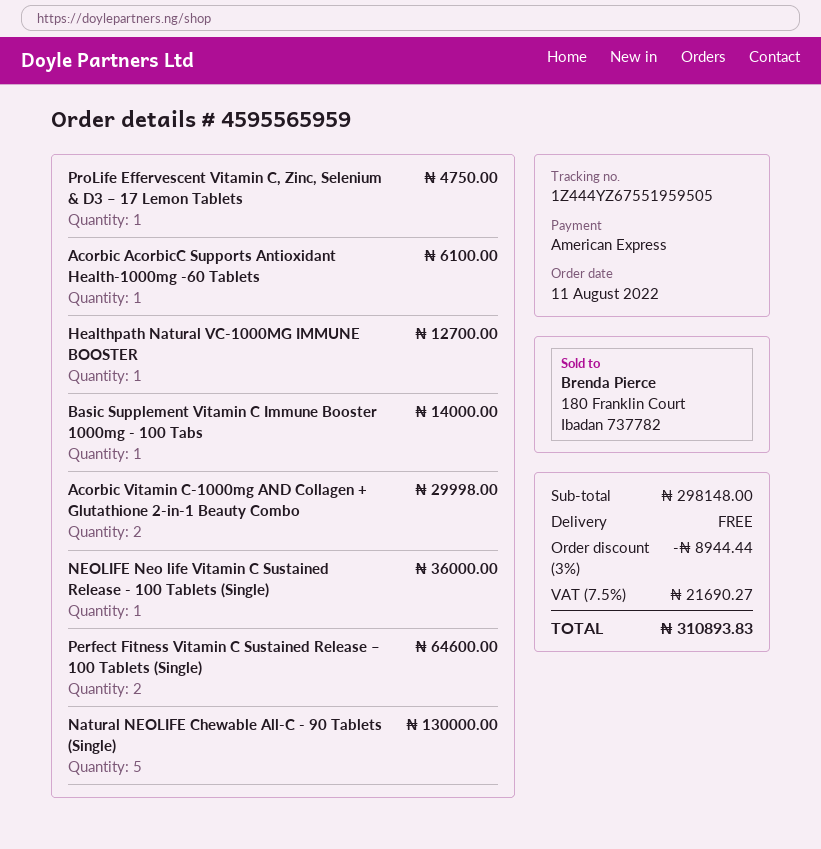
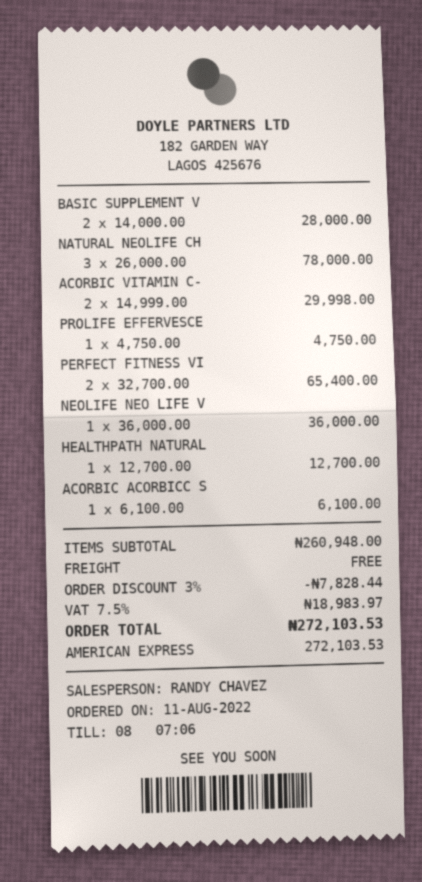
Basic Supplement Vitamin C Immune Booster 1000mg - 100 Tabs: 1 for 14000.00 -> 2 for 28000.00
Perfect Fitness Vitamin C Sustained Release – 100 Tablets (Single): 2 for 64600.00 -> 2 for 65400.00
Natural NEOLIFE Chewable All-C - 90 Tablets (Single): 5 for 130000.00 -> 3 for 78000.00
subtotal: 298148.00 -> 260948.00
discount: 3% = 8944.44 -> 3% = 7828.44
tax: 7.5% = 21690.27 -> 7.5% = 18983.97
total: 310893.83 -> 272103.53

